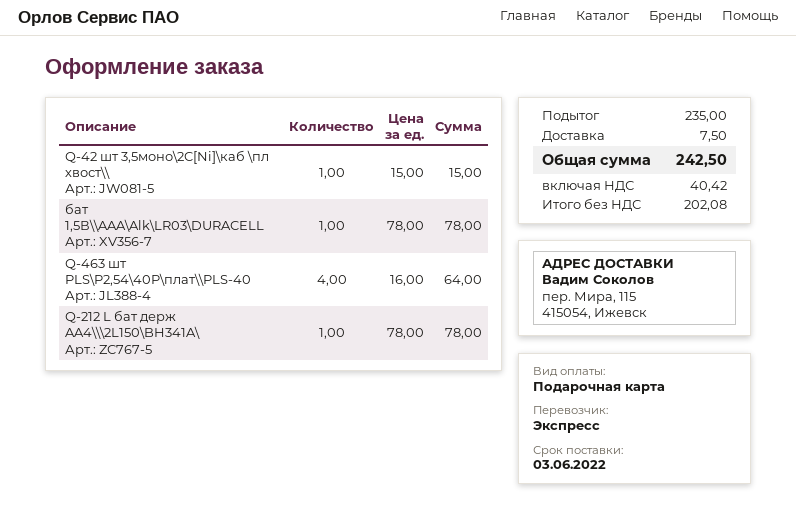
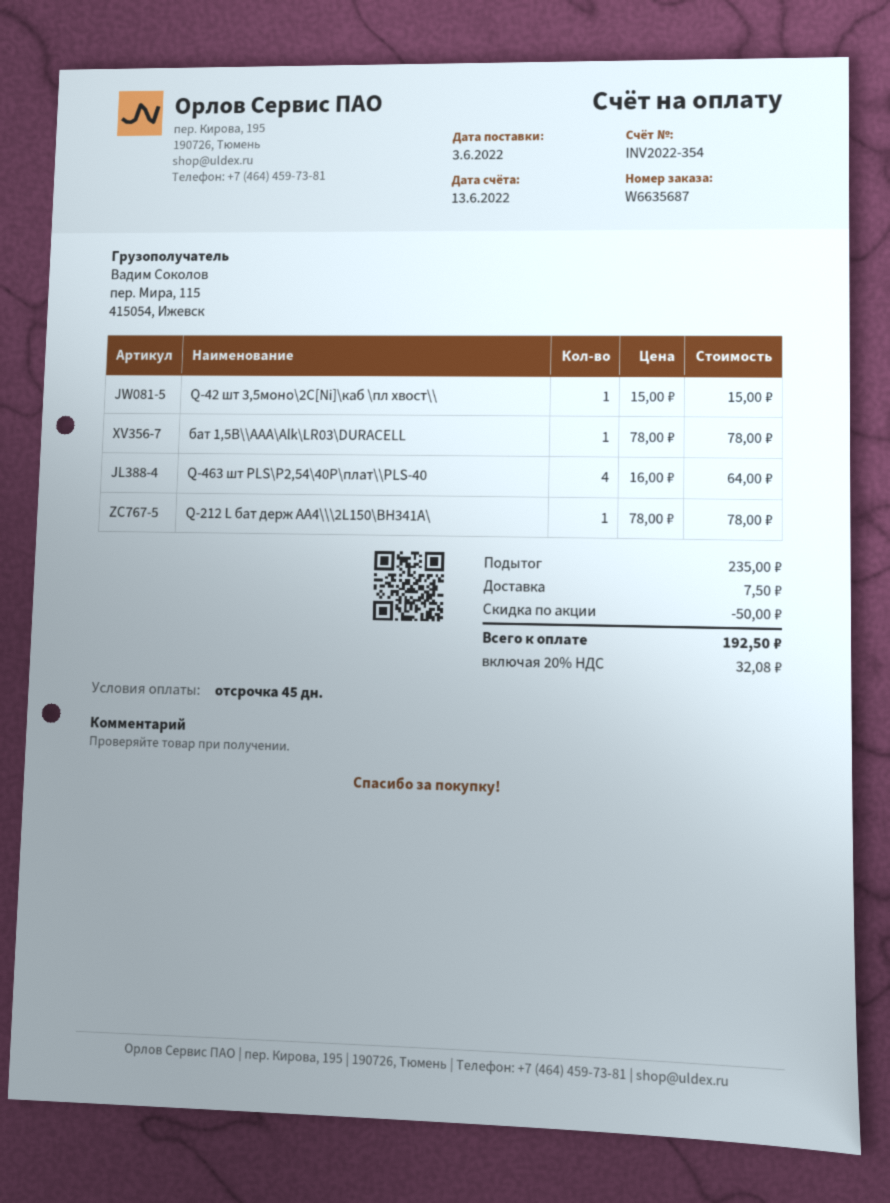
discount: none -> 50.00
tax: 40.42 -> 32.08
total: 242.50 -> 192.50

